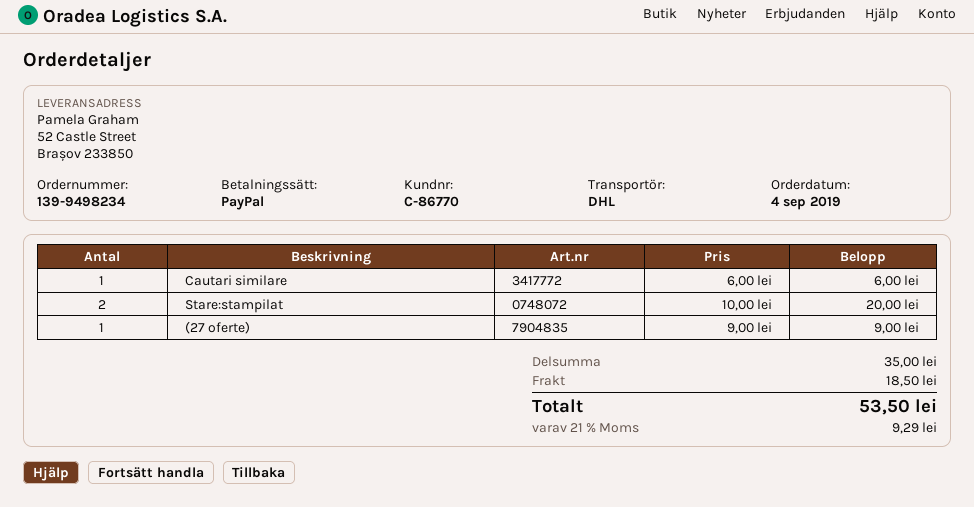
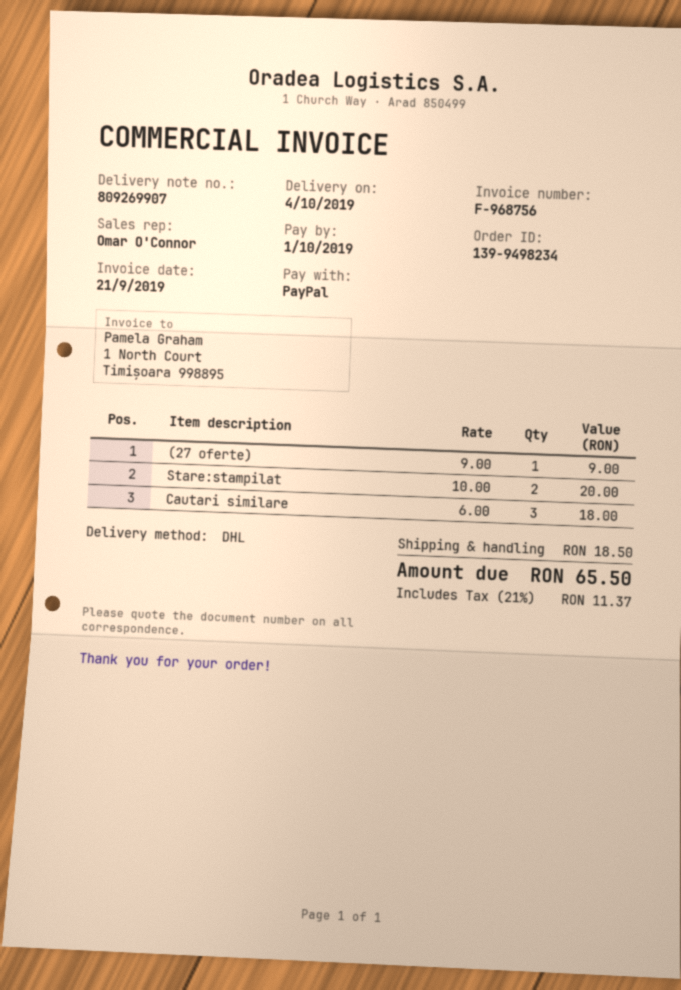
Cautari similare: 1 x 6.00 = 6.00 -> 3 x 6.00 = 18.00
tax: 21% = 9.29 -> 21% = 11.37
total: 53.50 -> 65.50

